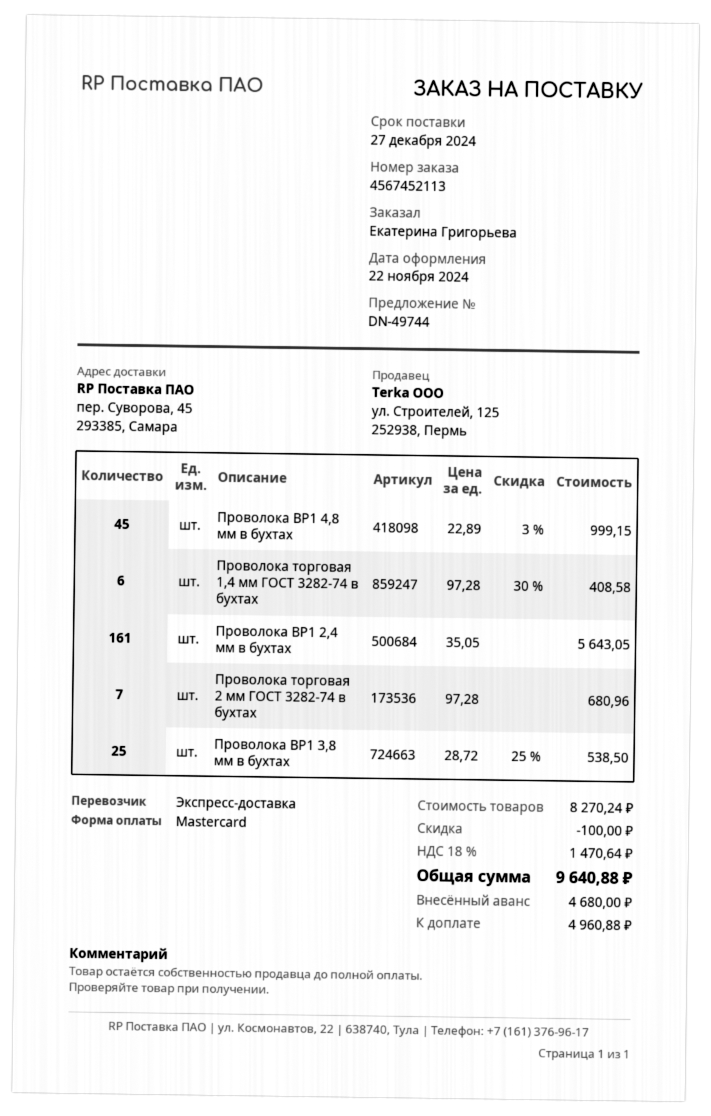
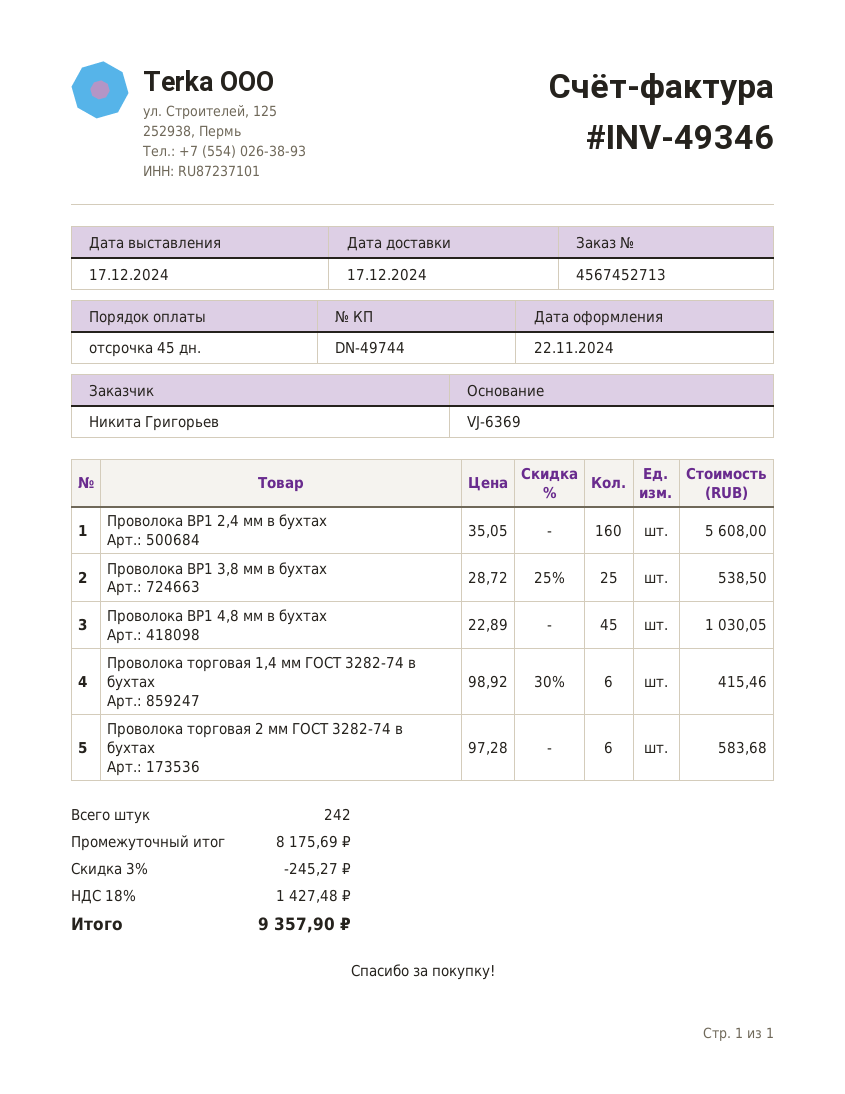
order number: 4567452113 -> 4567452713
delivery date: 2024-12-27 -> 2024-12-17
ordered by: Екатерина Григорьева -> Никита Григорьев
Проволока ВР1 4,8 мм в бухтах: 45 x 22.89 - 3% = 999.15 -> 45 x 22.89 = 1030.05
Проволока торговая 1,4 мм ГОСТ 3282-74 в бухтах: 6 x 97.28 - 30% = 408.58 -> 6 x 98.92 - 30% = 415.46
Проволока ВР1 2,4 мм в бухтах: 161 x 35.05 = 5643.05 -> 160 x 35.05 = 5608.00
Проволока торговая 2 мм ГОСТ 3282-74 в бухтах: 7 x 97.28 = 680.96 -> 6 x 97.28 = 583.68
subtotal: 8270.24 -> 8175.69
discount: 100.00 -> 245.27
tax: 18% = 1470.64 -> 18% = 1427.48
total: 9640.88 -> 9357.90

